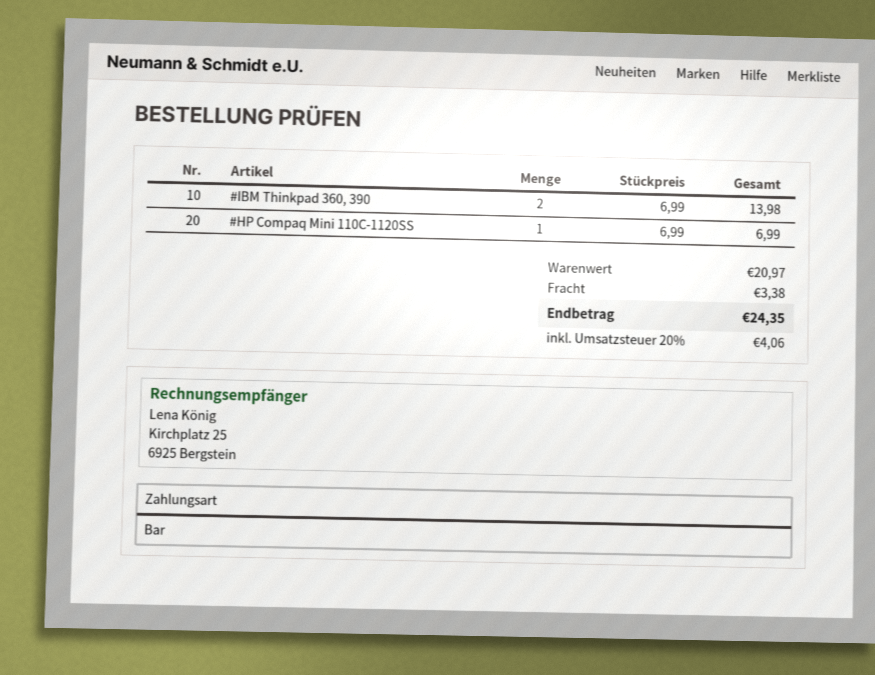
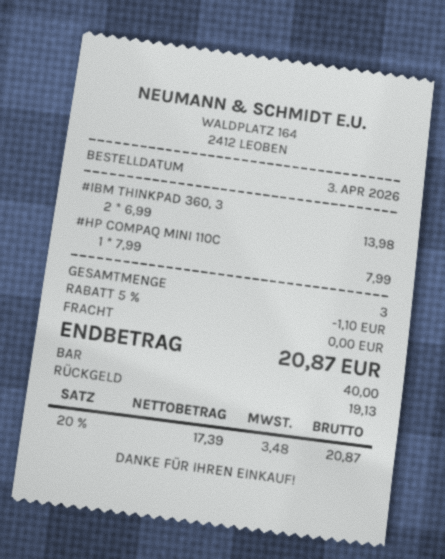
#HP Compaq Mini 110C-1120SS: 1 x 6.99 = 6.99 -> 1 x 7.99 = 7.99
discount: none -> 5% = 1.10
shipping: 3.38 -> 0.00
tax: 20% = 4.06 -> 20% = 3.48
total: 24.35 -> 20.87

